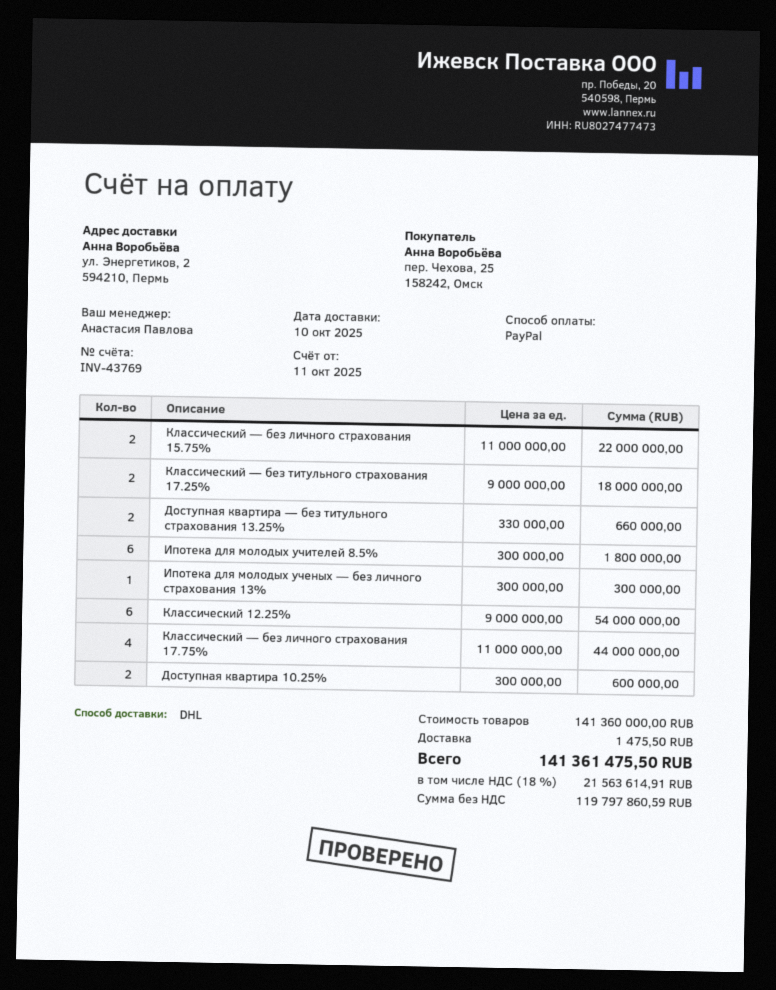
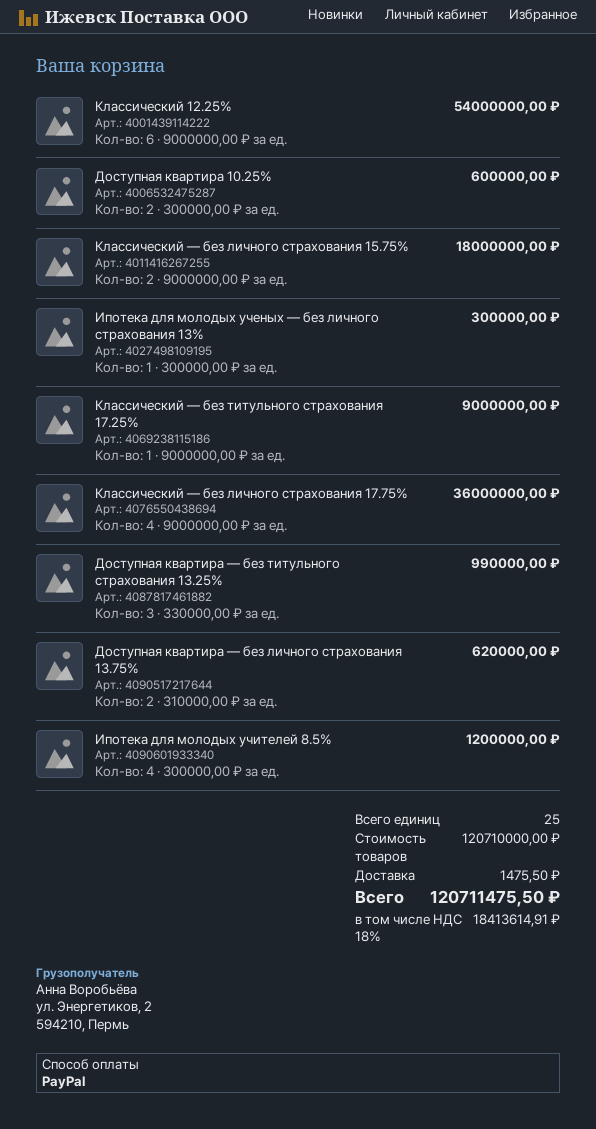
Классический — без личного страхования 15.75%: 2 x 11000000.00 = 22000000.00 -> 2 x 9000000.00 = 18000000.00
Классический — без титульного страхования 17.25%: 2 x 9000000.00 = 18000000.00 -> 1 x 9000000.00 = 9000000.00
Доступная квартира — без титульного страхования 13.25%: 2 x 330000.00 = 660000.00 -> 3 x 330000.00 = 990000.00
Ипотека для молодых учителей 8.5%: 6 x 300000.00 = 1800000.00 -> 4 x 300000.00 = 1200000.00
Классический — без личного страхования 17.75%: 4 x 11000000.00 = 44000000.00 -> 4 x 9000000.00 = 36000000.00
Доступная квартира — без личного страхования 13.75%: none -> 2 x 310000.00 = 620000.00
subtotal: 141360000.00 -> 120710000.00
tax: 18% = 21563614.91 -> 18% = 18413614.91
total: 141361475.50 -> 120711475.50

